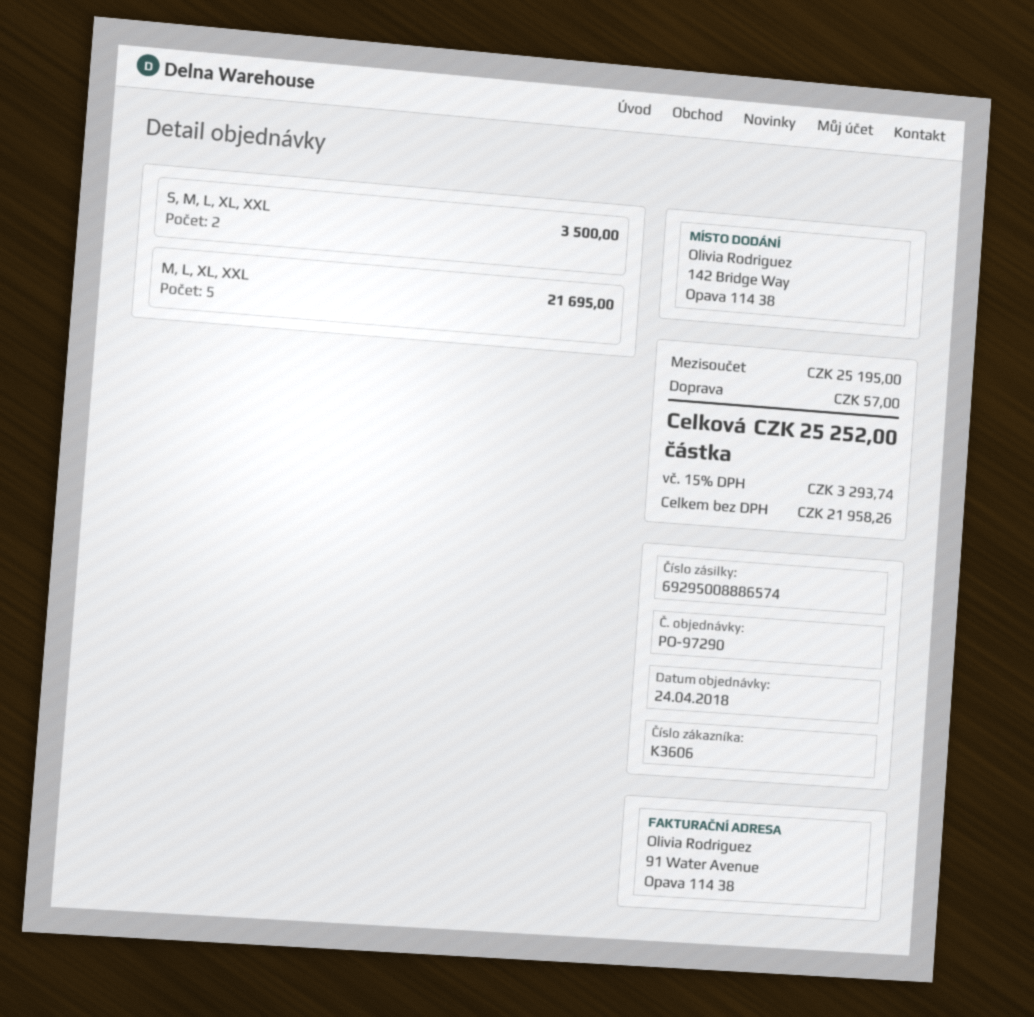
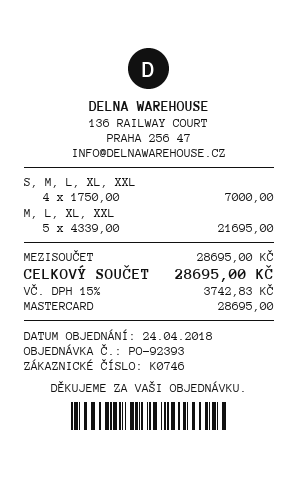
order number: PO-97290 -> PO-92393
customer number: K3606 -> K0746
S, M, L, XL, XXL: 2 for 3500.00 -> 4 for 7000.00
subtotal: 25195.00 -> 28695.00
shipping: 57.00 -> none
tax: 15% = 3293.74 -> 15% = 3742.83
total: 25252.00 -> 28695.00

